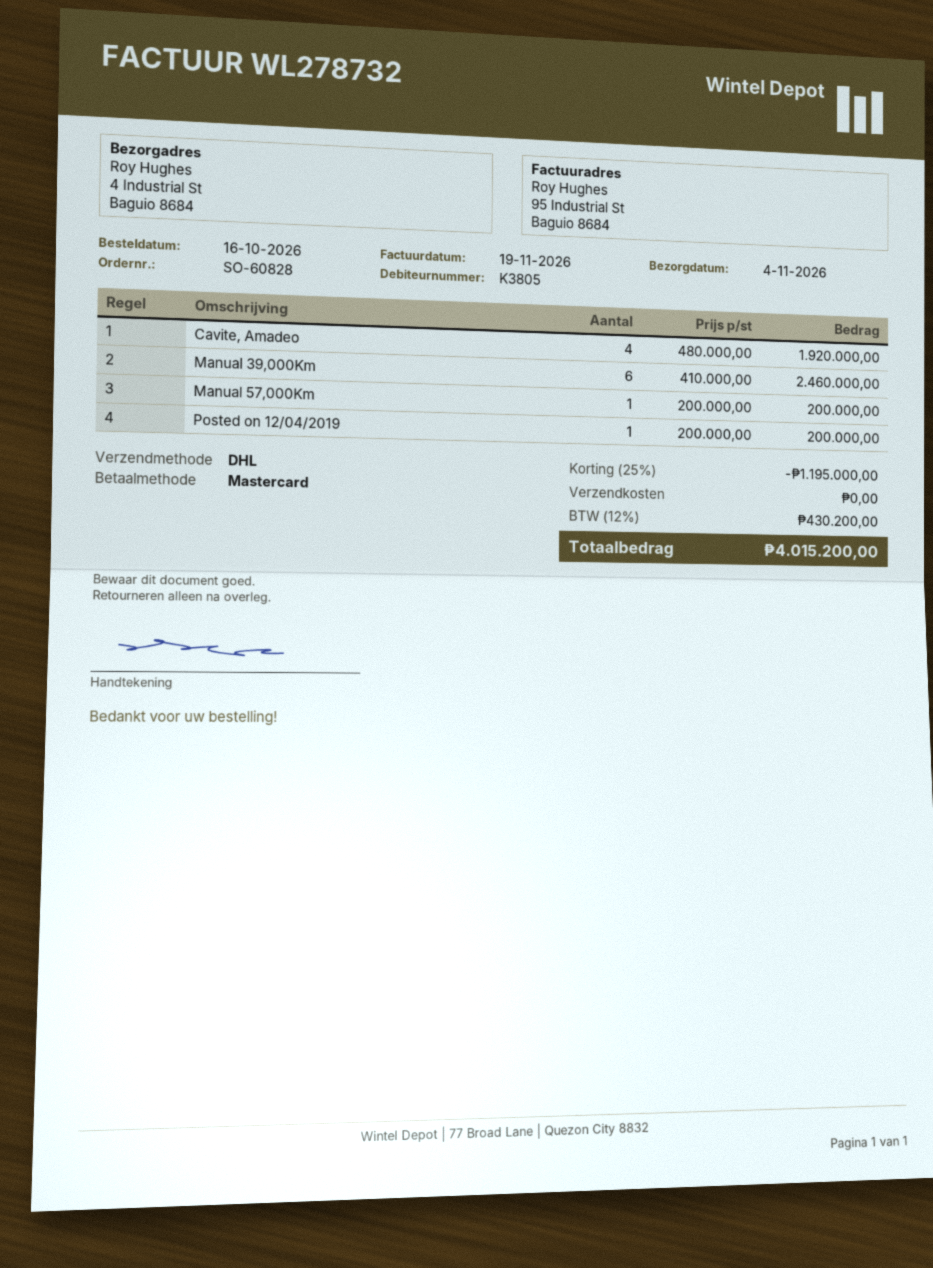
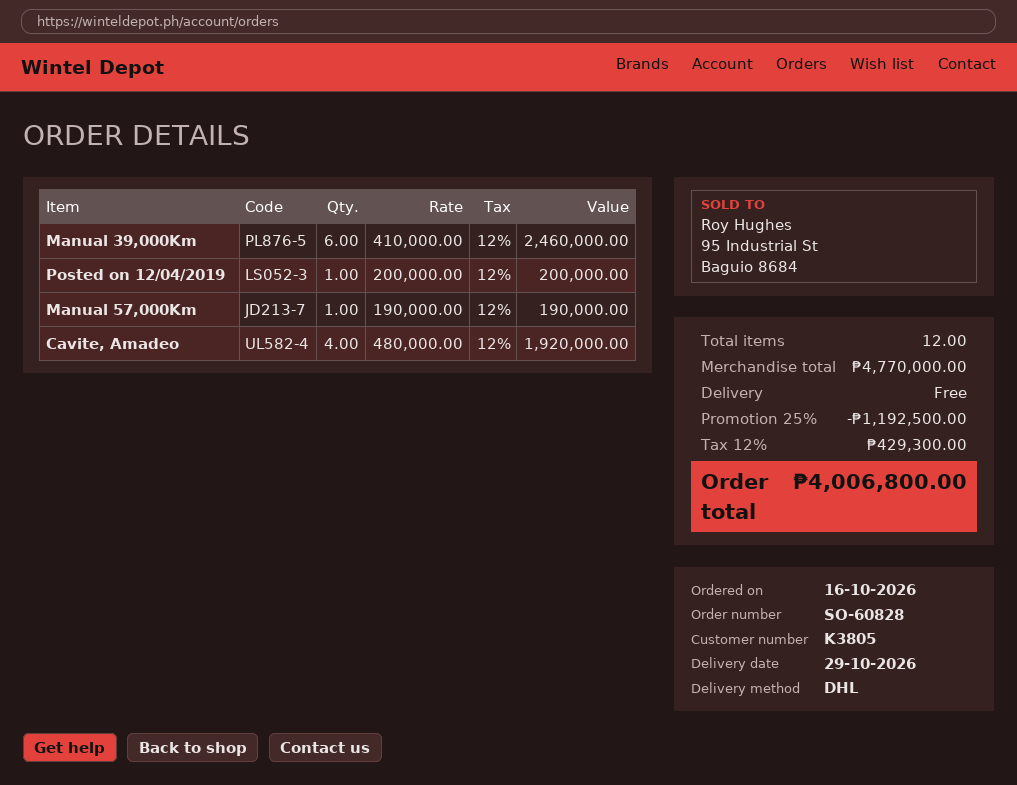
delivery date: 2026-11-04 -> 2026-10-29
Manual 57,000Km: 1 x 200000.00 = 200000.00 -> 1 x 190000.00 = 190000.00
discount: 25% = 1195000.00 -> 25% = 1192500.00
tax: 12% = 430200.00 -> 12% = 429300.00
total: 4015200.00 -> 4006800.00

